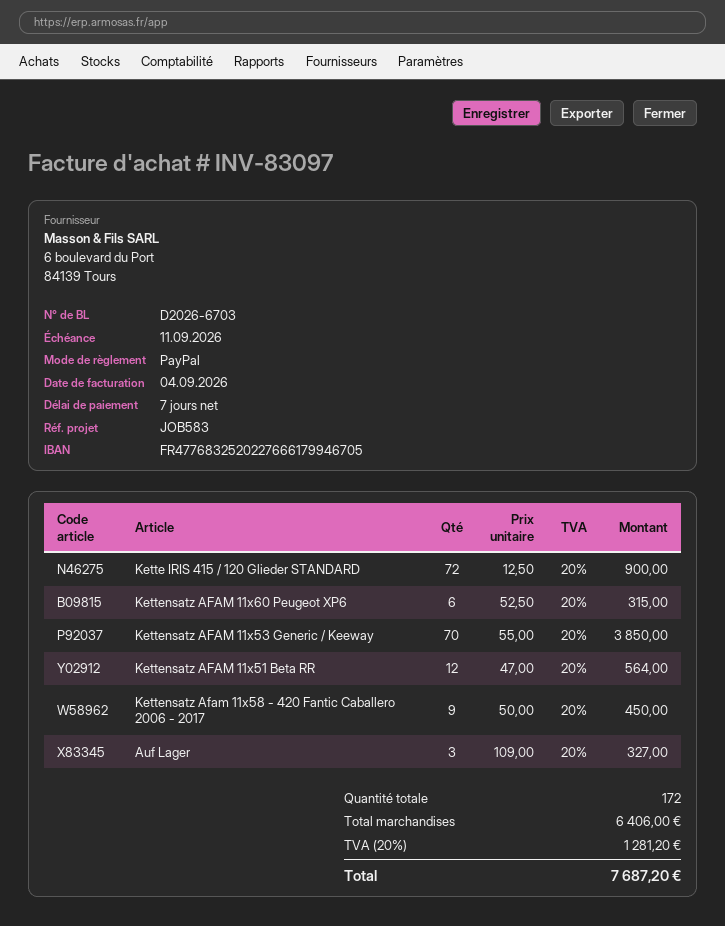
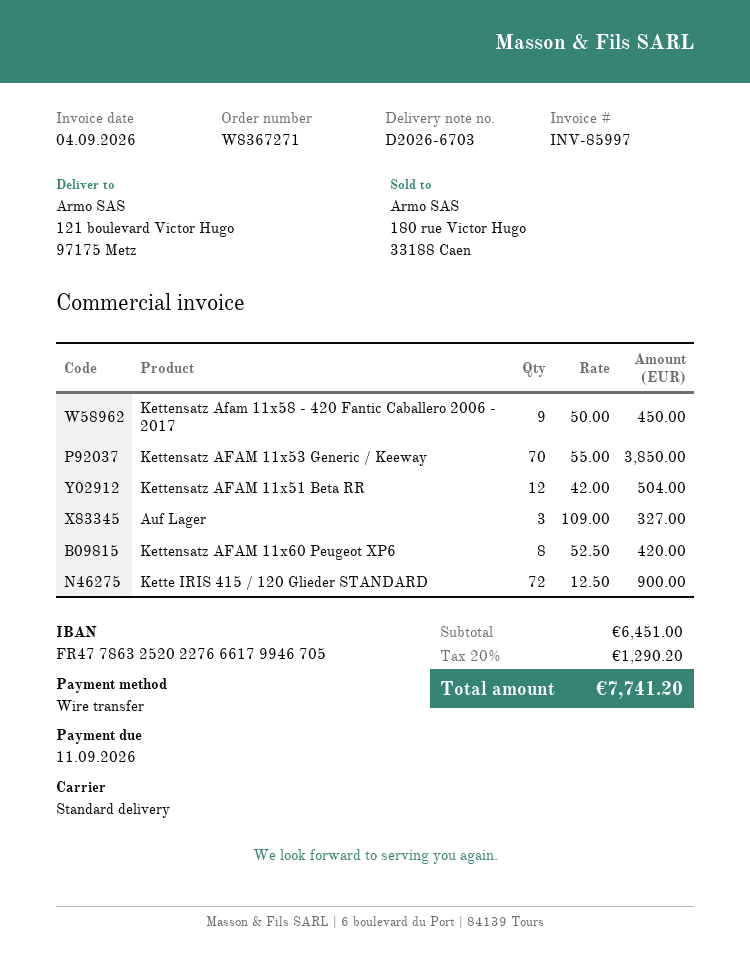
invoice number: INV-83097 -> INV-85997
payment method: PayPal -> bank transfer
bank account: FR4776832520227666179946705 -> FR4778632520227666179946705
Kettensatz AFAM 11x60 Peugeot XP6: 6 x 52.50 = 315.00 -> 8 x 52.50 = 420.00
Kettensatz AFAM 11x51 Beta RR: 12 x 47.00 = 564.00 -> 12 x 42.00 = 504.00
subtotal: 6406.00 -> 6451.00
tax: 20% = 1281.20 -> 20% = 1290.20
total: 7687.20 -> 7741.20

